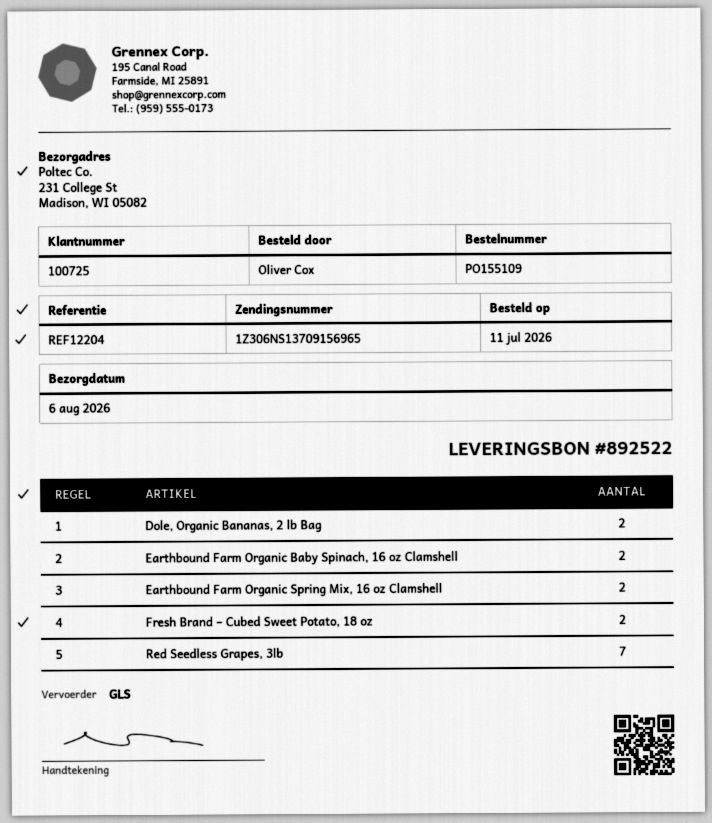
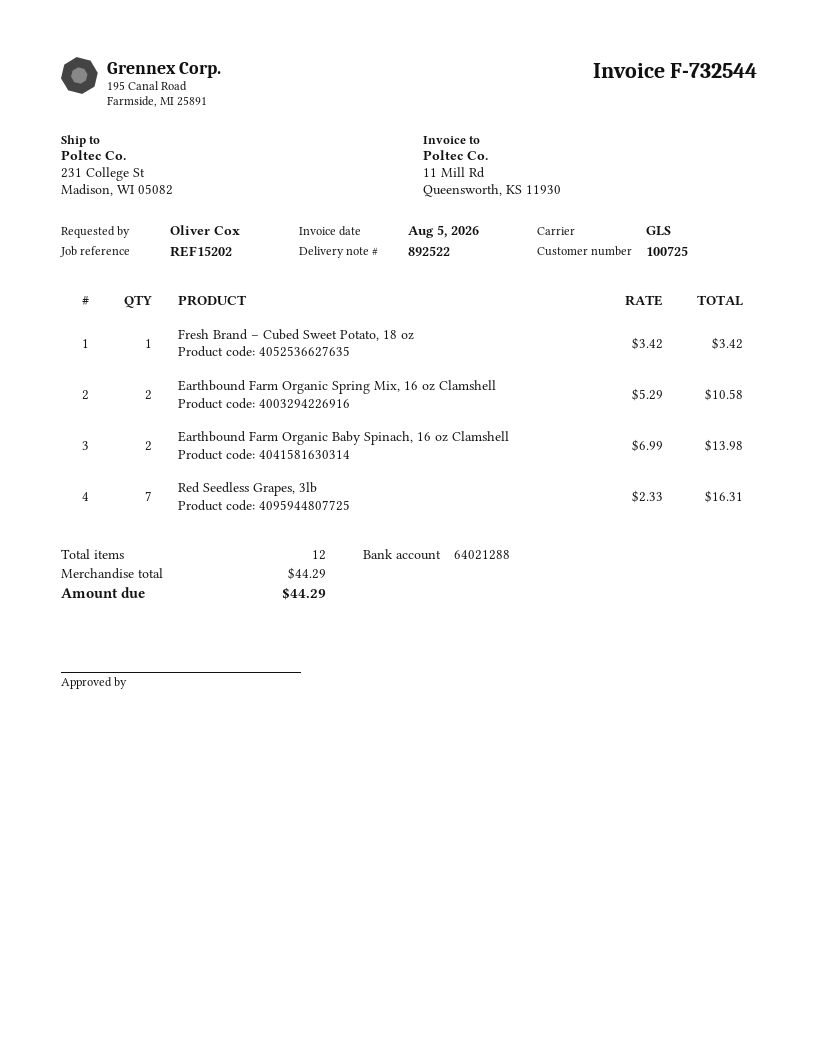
reference: REF12204 -> REF15202
Dole, Organic Bananas, 2 lb Bag: 2 -> none
Fresh Brand – Cubed Sweet Potato, 18 oz: 2 -> 1

